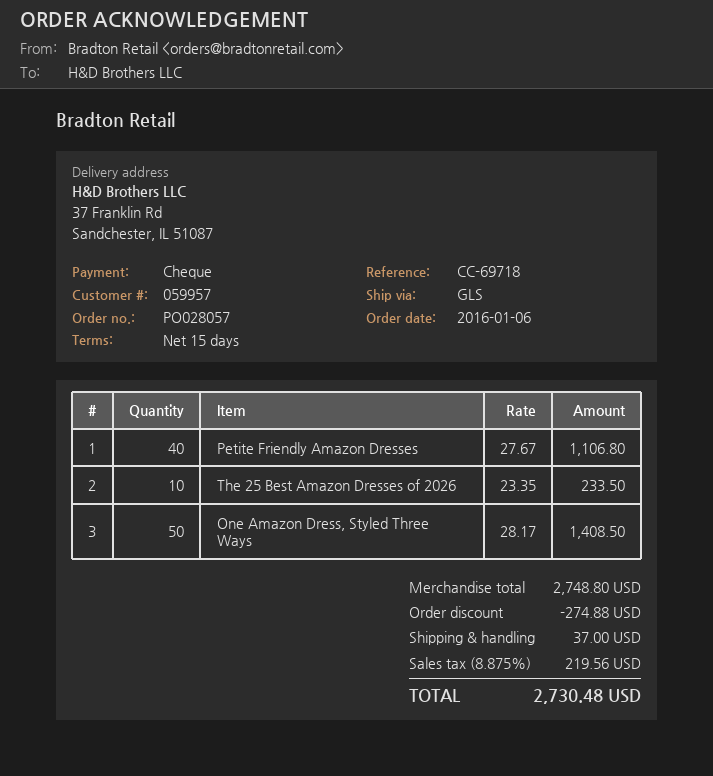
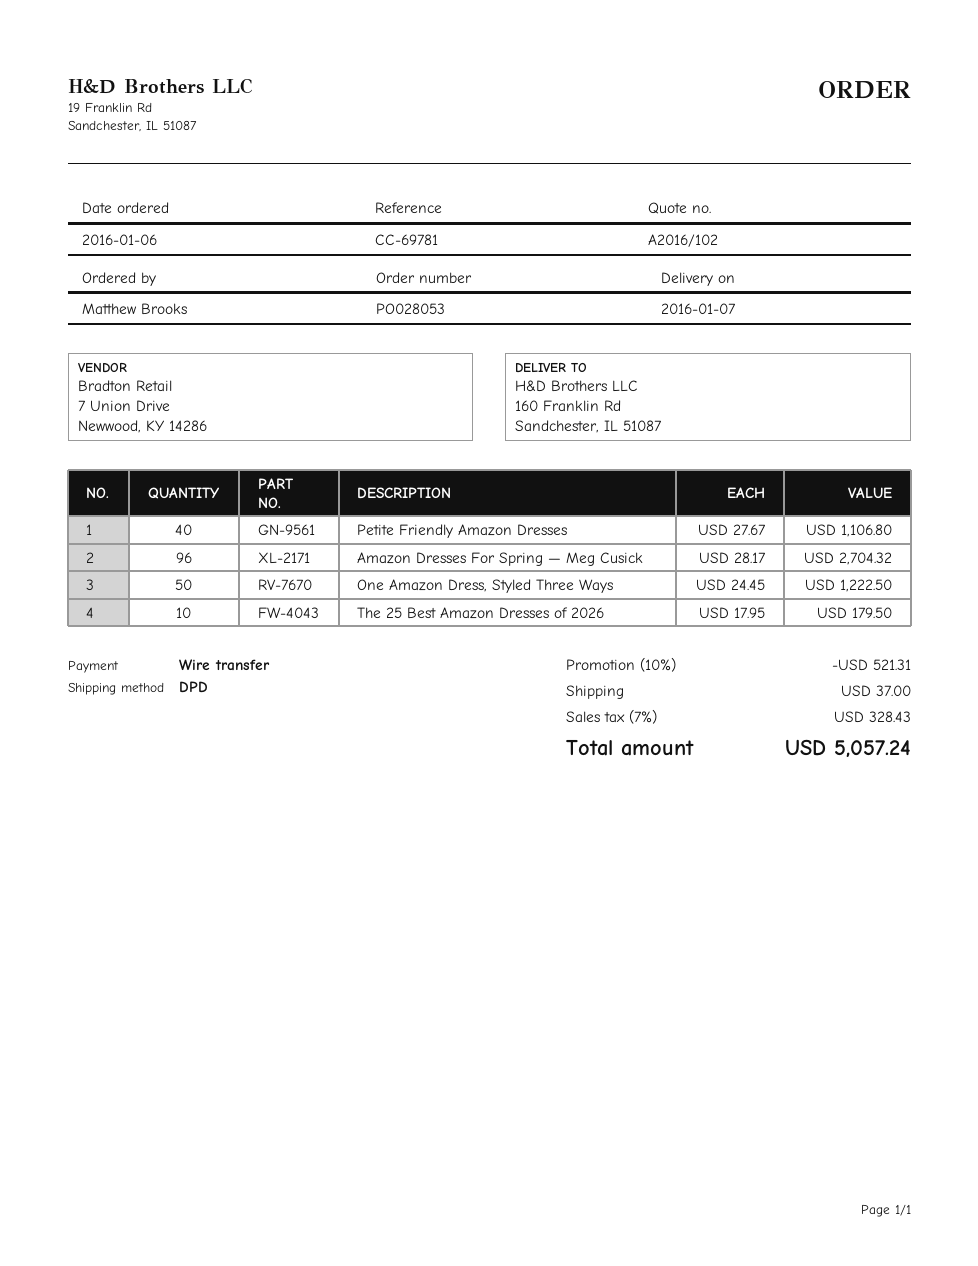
order number: PO028057 -> PO028053
reference: CC-69718 -> CC-69781
payment method: cheque -> bank transfer
shipping method: GLS -> DPD
ship to: 37 Franklin Rd, Sandchester, IL 51087 -> 160 Franklin Rd, Sandchester, IL 51087
The 25 Best Amazon Dresses of 2026: 10 x 23.35 = 233.50 -> 10 x 17.95 = 179.50
One Amazon Dress, Styled Three Ways: 50 x 28.17 = 1408.50 -> 50 x 24.45 = 1222.50
Amazon Dresses For Spring — Meg Cusick: none -> 96 x 28.17 = 2704.32
discount: 274.88 -> 521.31
tax: 8.875% = 219.56 -> 7% = 328.43
total: 2730.48 -> 5057.24

